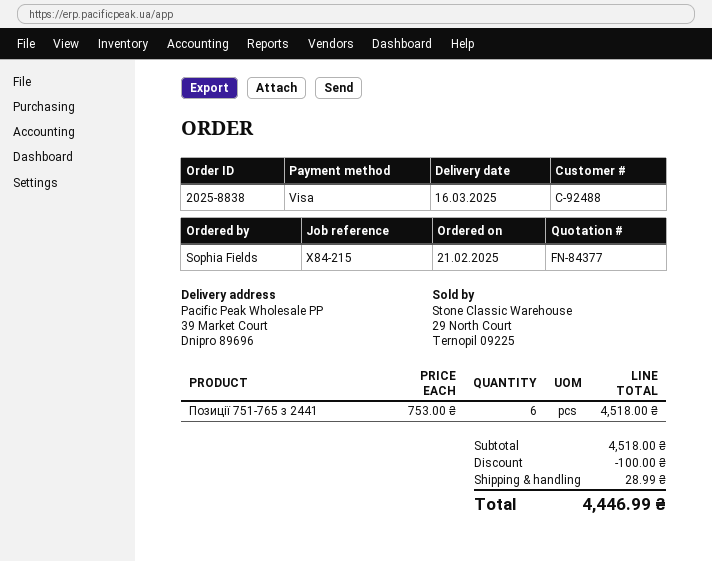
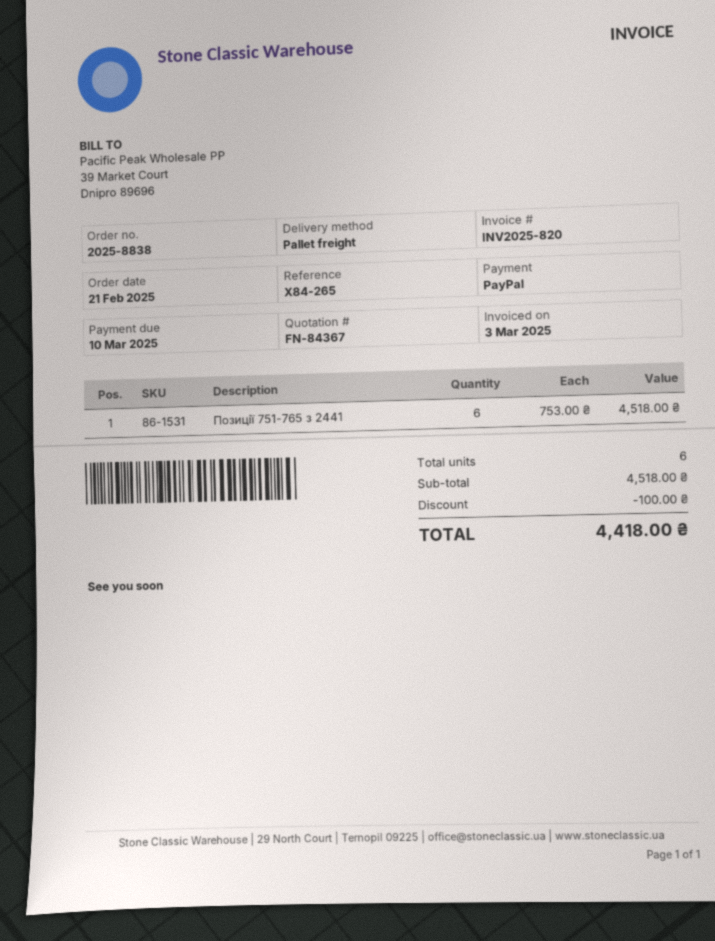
quote number: FN-84377 -> FN-84367
reference: X84-215 -> X84-265
payment method: Visa -> PayPal
shipping: 28.99 -> none
total: 4446.99 -> 4418.00

